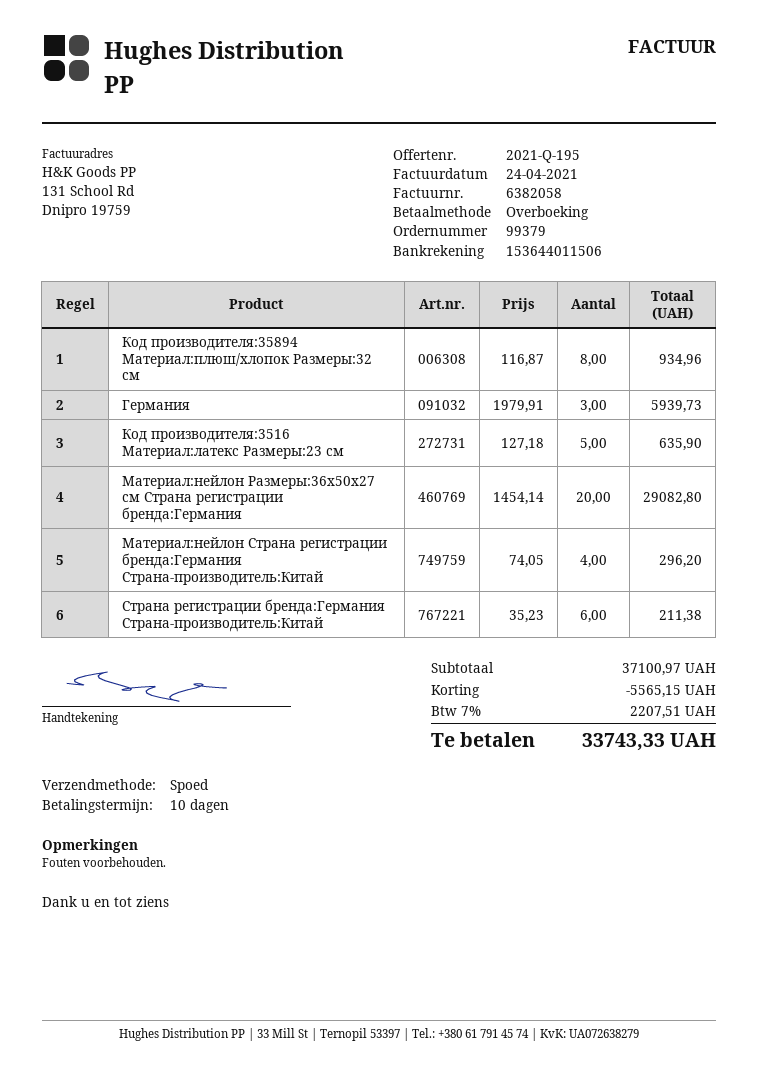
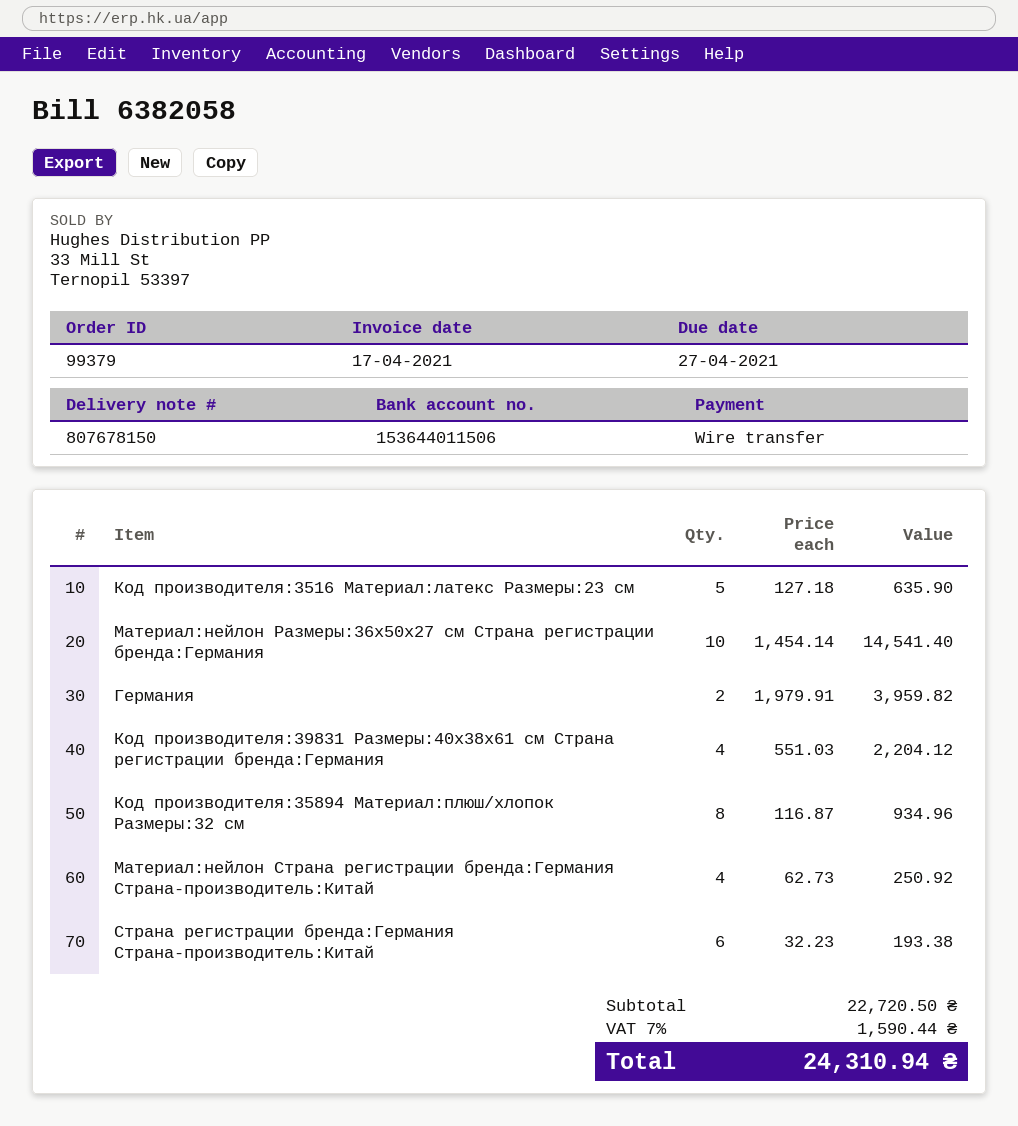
invoice date: 2021-04-24 -> 2021-04-17
Германия: 3 x 1979.91 = 5939.73 -> 2 x 1979.91 = 3959.82
Материал:нейлон Размеры:36х50х27 см Страна регистрации бренда:Германия: 20 x 1454.14 = 29082.80 -> 10 x 1454.14 = 14541.40
Материал:нейлон Страна регистрации бренда:Германия Страна-производитель:Китай: 4 x 74.05 = 296.20 -> 4 x 62.73 = 250.92
Страна регистрации бренда:Германия Страна-производитель:Китай: 6 x 35.23 = 211.38 -> 6 x 32.23 = 193.38
Код производителя:39831 Размеры:40х38х61 см Страна регистрации бренда:Германия: none -> 4 x 551.03 = 2204.12
subtotal: 37100.97 -> 22720.50
discount: 5565.15 -> none
tax: 7% = 2207.51 -> 7% = 1590.44
total: 33743.33 -> 24310.94

